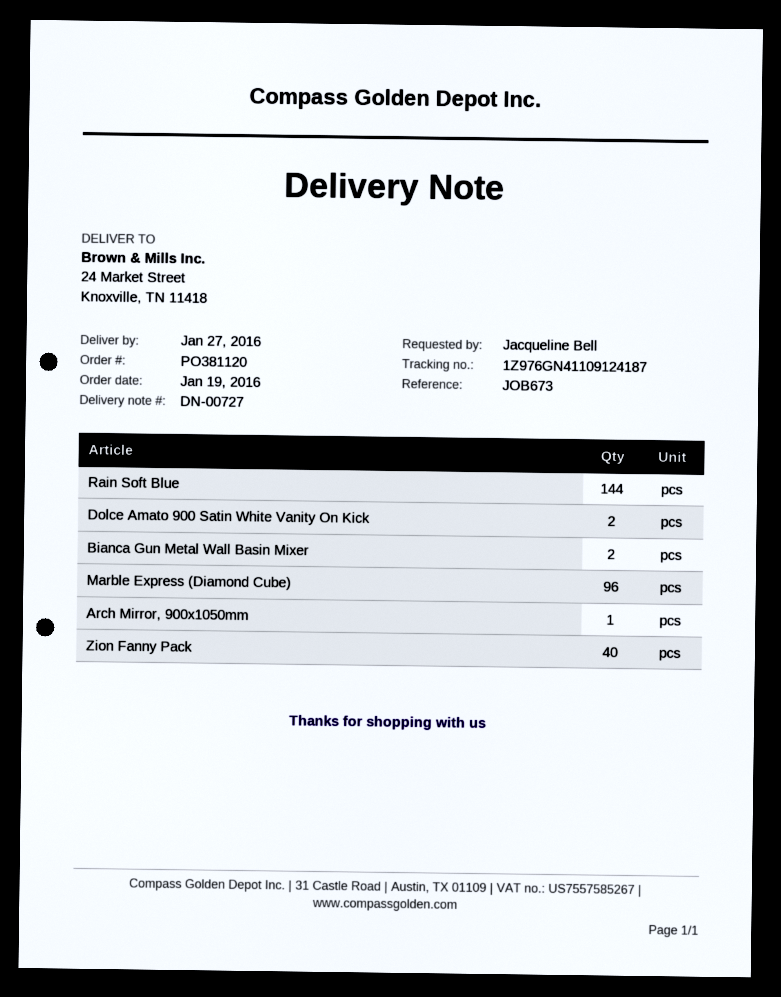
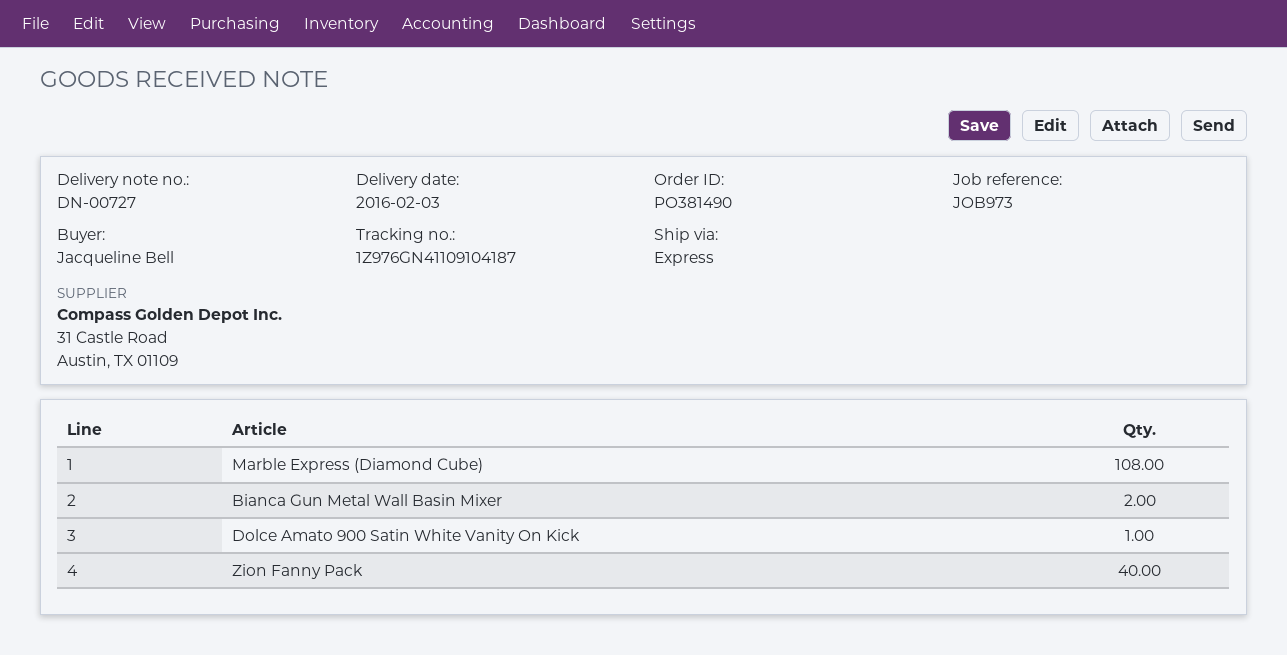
order number: PO381120 -> PO381490
delivery date: 2016-01-27 -> 2016-02-03
reference: JOB673 -> JOB973
tracking number: 1Z976GN41109124187 -> 1Z976GN41109104187
Rain Soft Blue: 144 -> none
Dolce Amato 900 Satin White Vanity On Kick: 2 -> 1
Marble Express (Diamond Cube): 96 -> 108
Arch Mirror, 900x1050mm: 1 -> none

